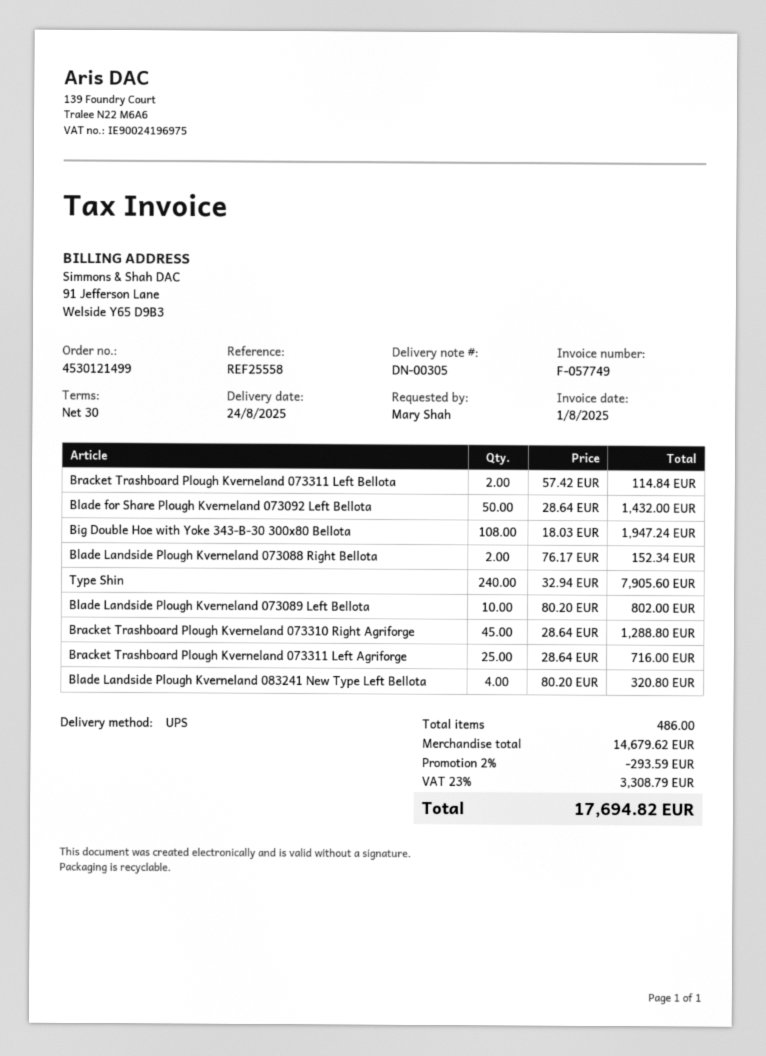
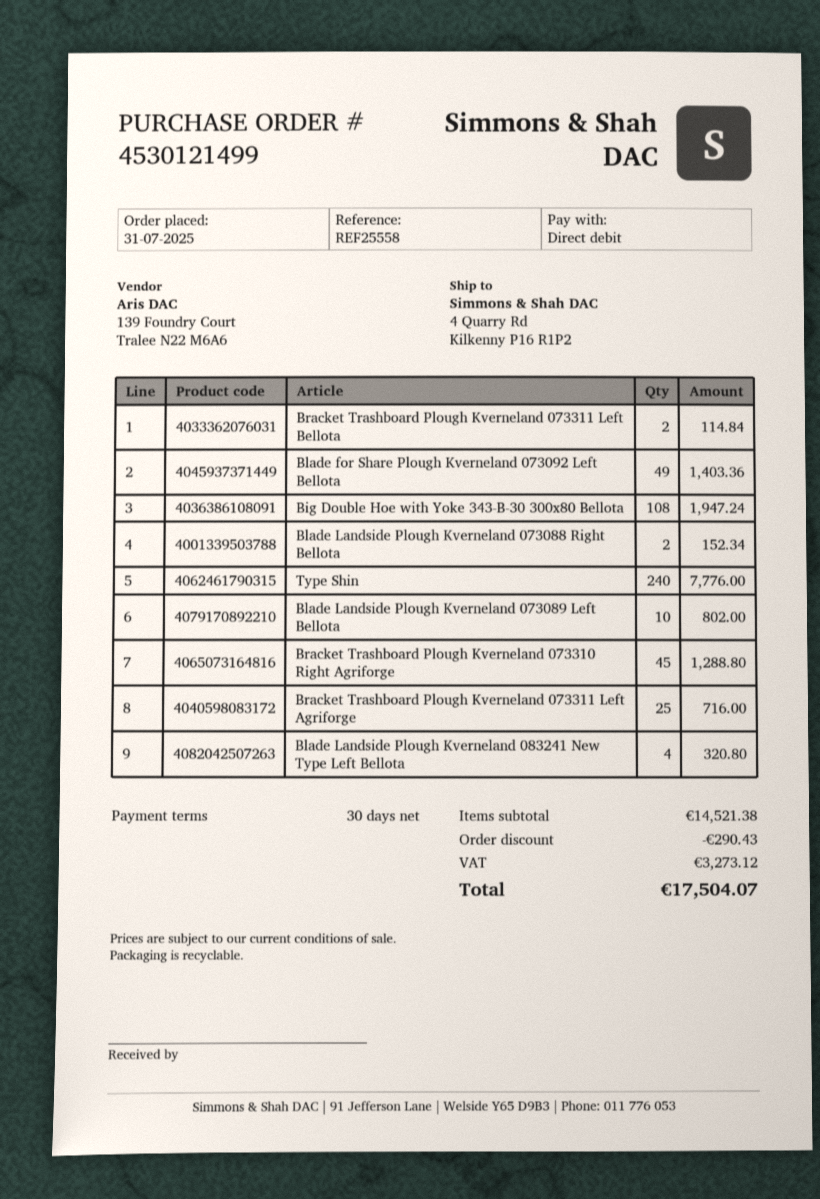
Blade for Share Plough Kverneland 073092 Left Bellota: 50 for 1432.00 -> 49 for 1403.36
Type Shin: 240 for 7905.60 -> 240 for 7776.00
subtotal: 14679.62 -> 14521.38
discount: 293.59 -> 290.43
tax: 3308.79 -> 3273.12
total: 17694.82 -> 17504.07

